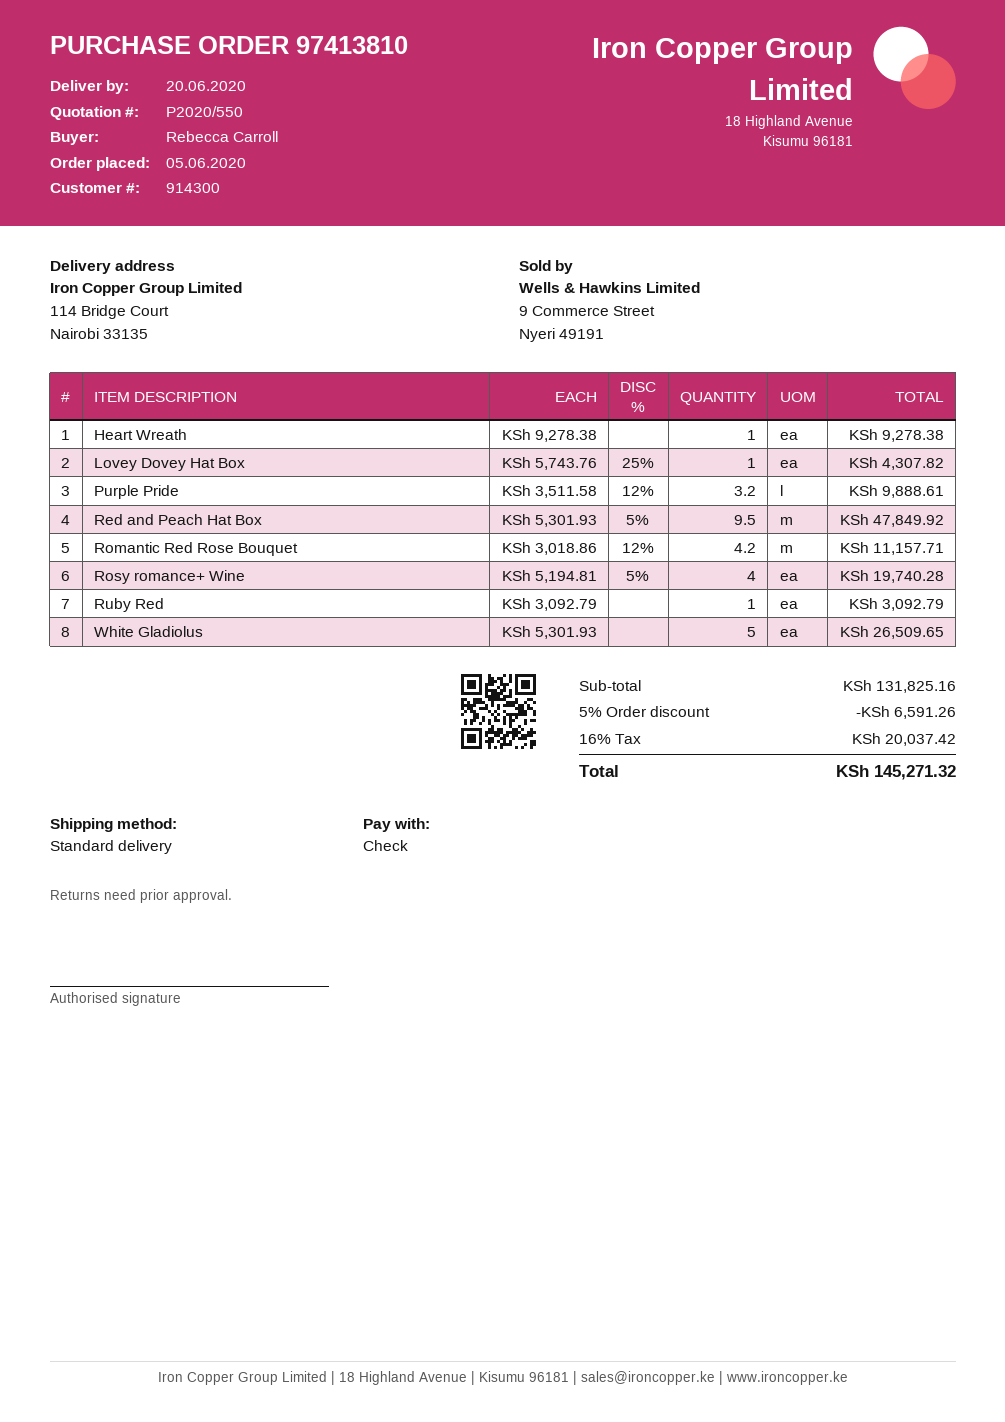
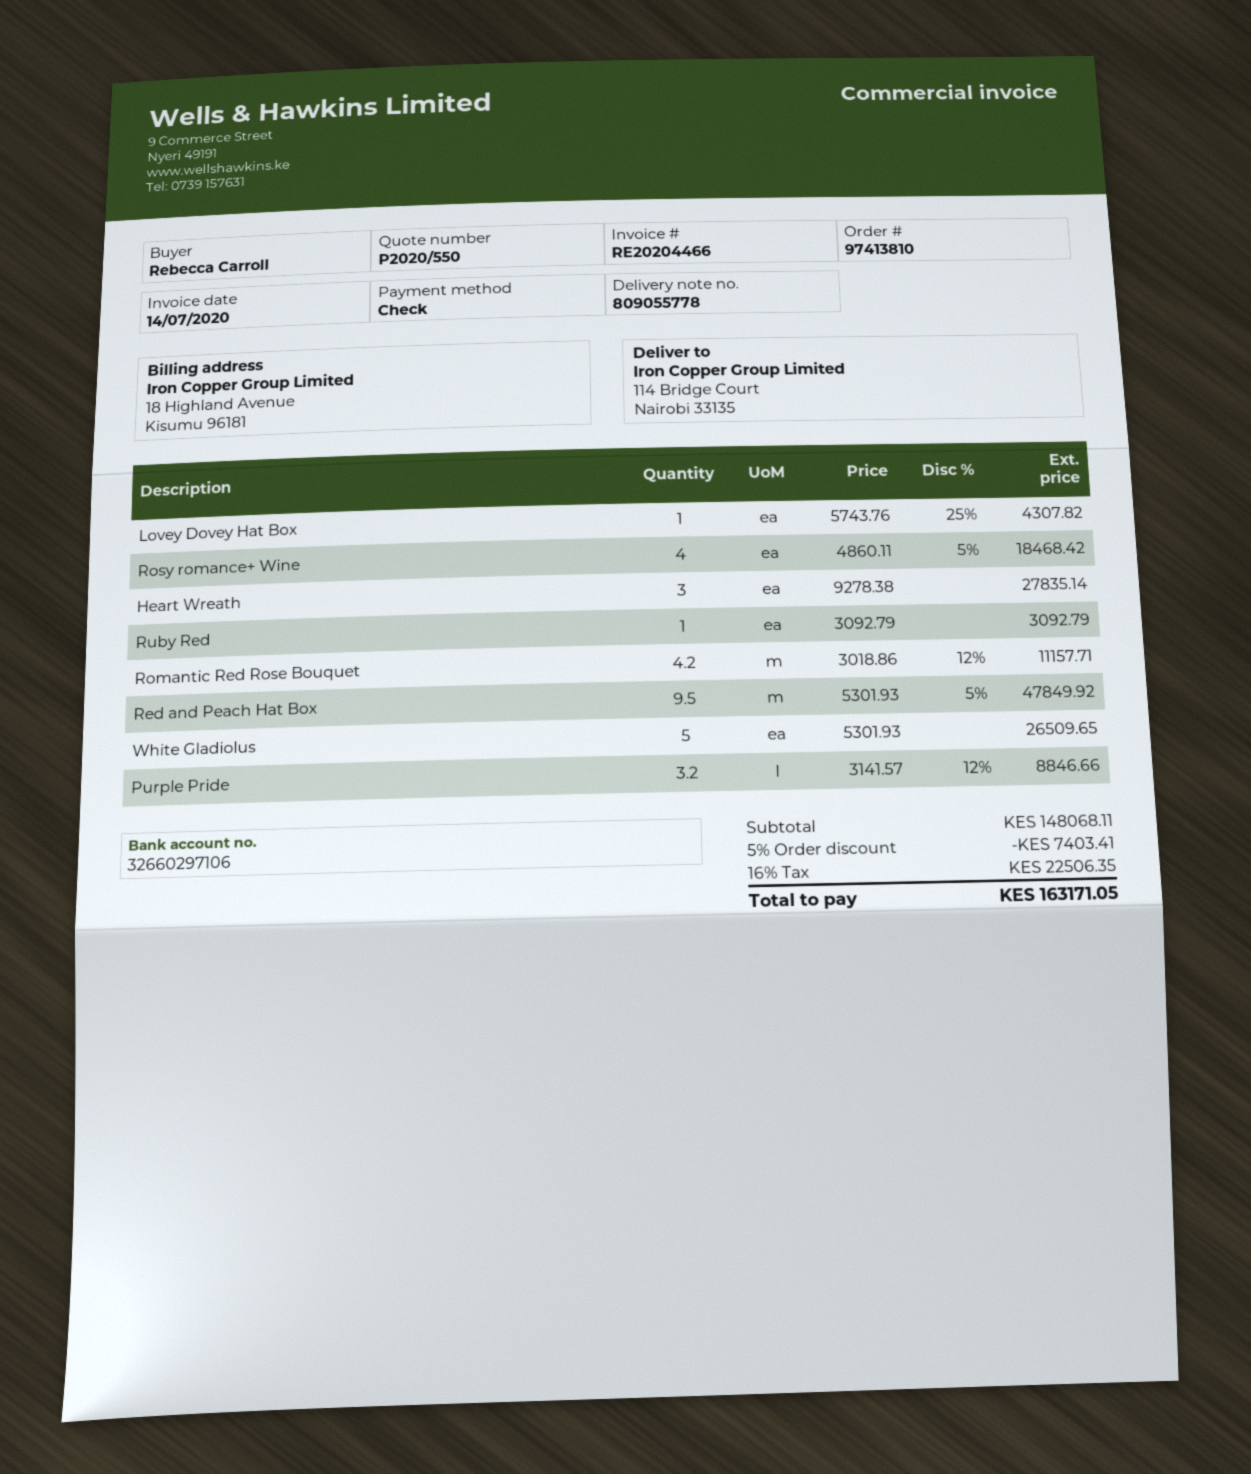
Heart Wreath: 1 x 9278.38 = 9278.38 -> 3 x 9278.38 = 27835.14
Purple Pride: 3.2 x 3511.58 - 12% = 9888.61 -> 3.2 x 3141.57 - 12% = 8846.66
Rosy romance+ Wine: 4 x 5194.81 - 5% = 19740.28 -> 4 x 4860.11 - 5% = 18468.42
subtotal: 131825.16 -> 148068.11
discount: 5% = 6591.26 -> 5% = 7403.41
tax: 16% = 20037.42 -> 16% = 22506.35
total: 145271.32 -> 163171.05

